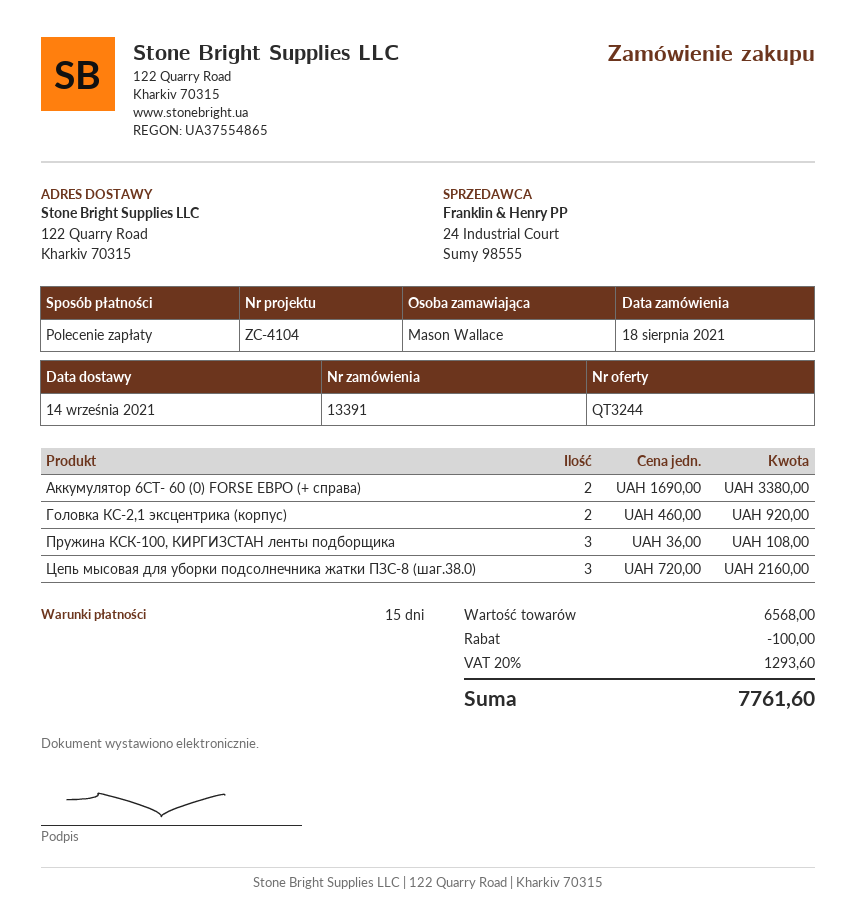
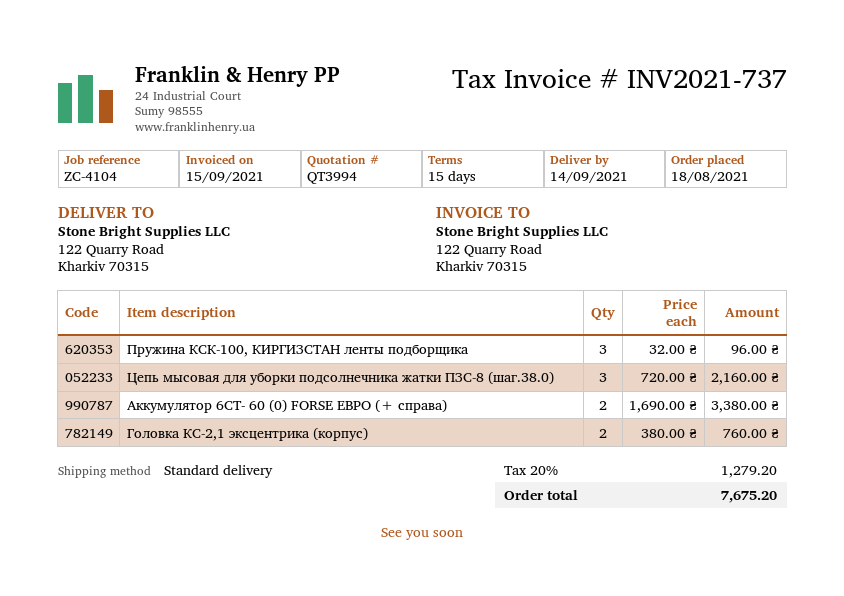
quote number: QT3244 -> QT3994
Головка КС-2,1 эксцентрика (корпус): 2 x 460.00 = 920.00 -> 2 x 380.00 = 760.00
Пружина КСК-100, КИРГИЗСТАН ленты подборщика: 3 x 36.00 = 108.00 -> 3 x 32.00 = 96.00
discount: 100.00 -> none
tax: 20% = 1293.60 -> 20% = 1279.20
total: 7761.60 -> 7675.20

